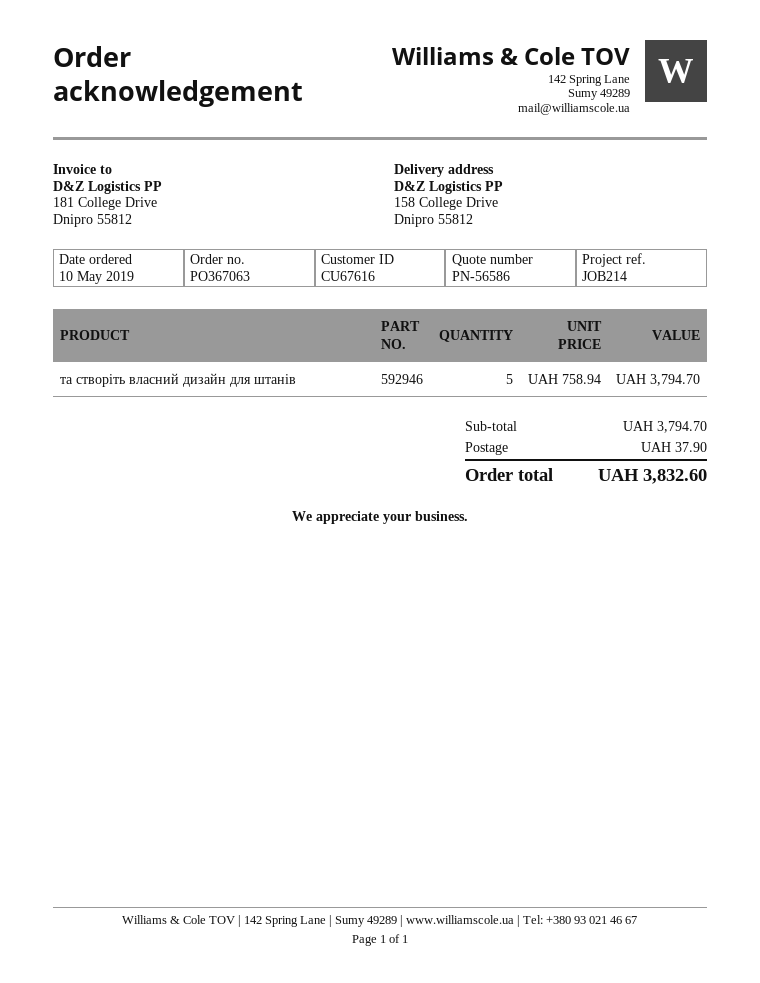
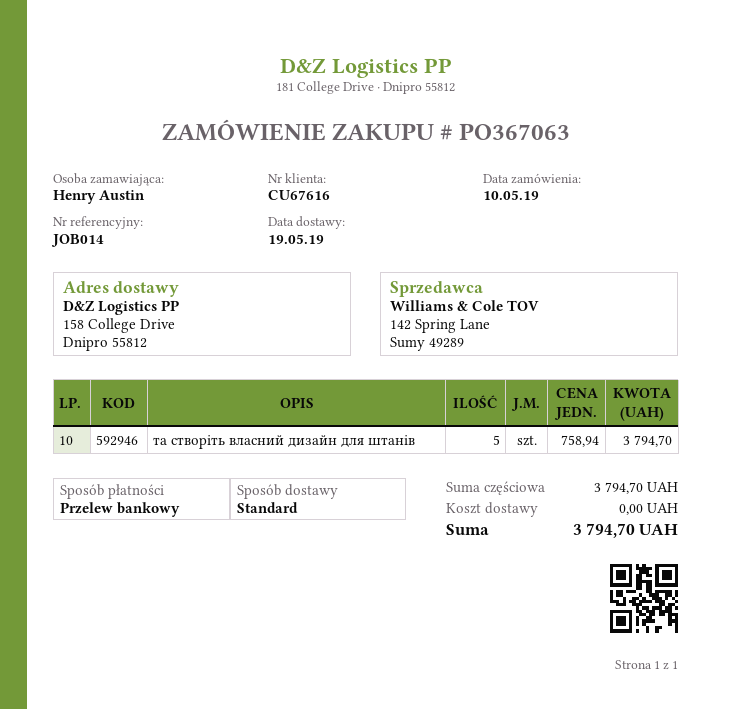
reference: JOB214 -> JOB014
shipping: 37.90 -> 0.00
total: 3832.60 -> 3794.70

